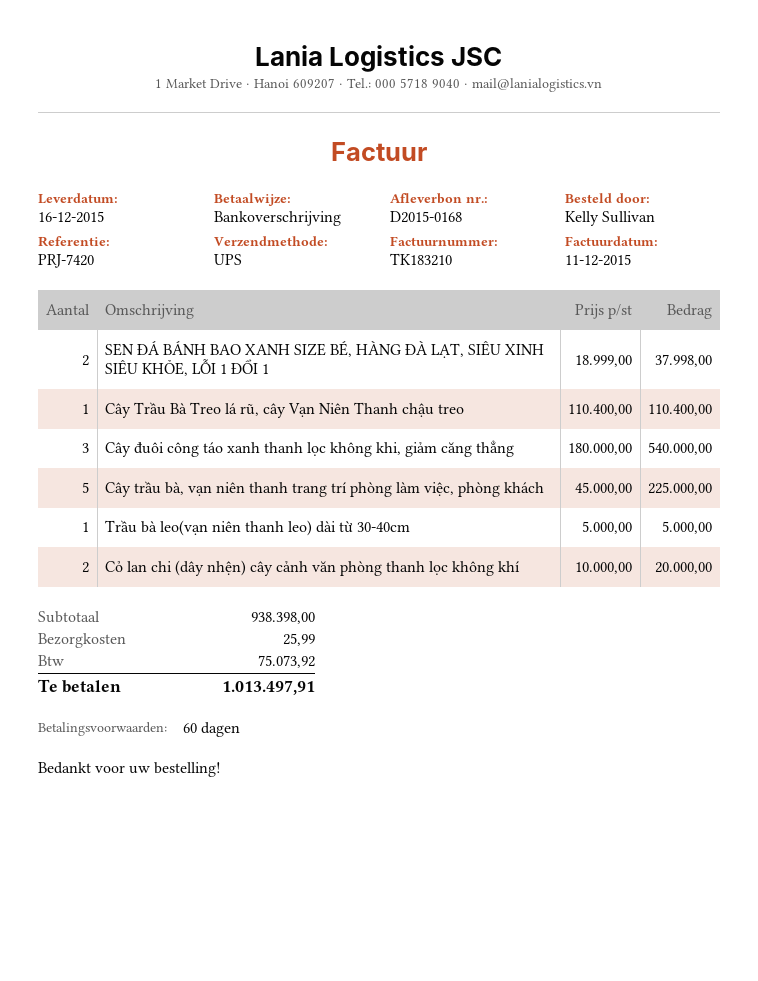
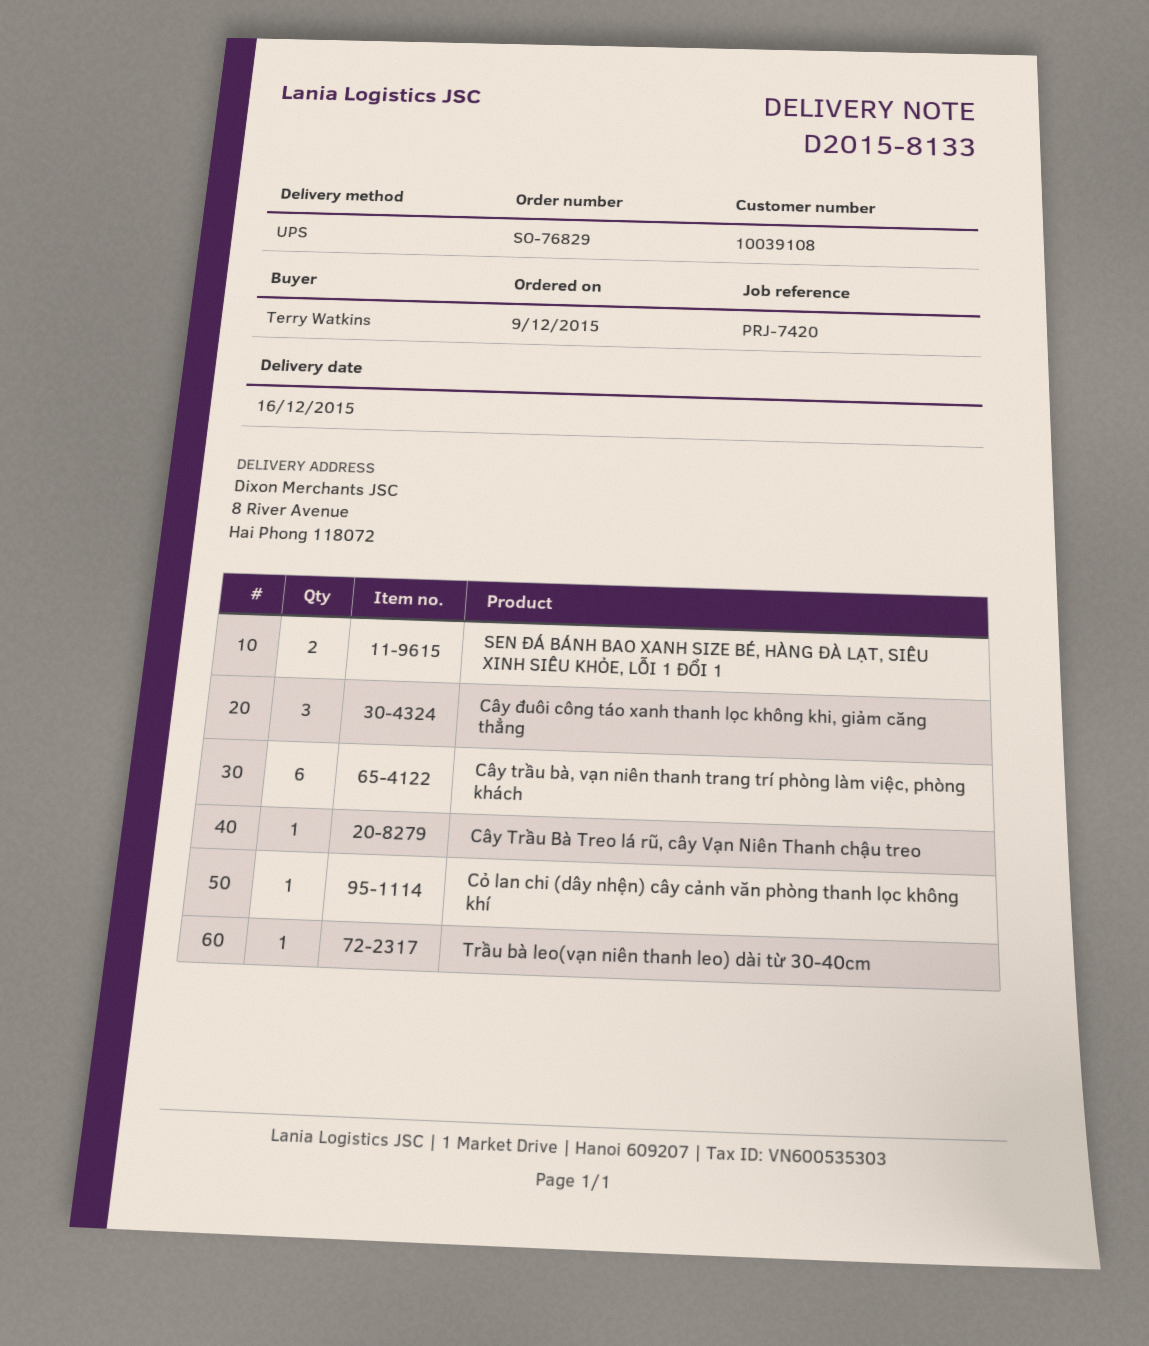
delivery note number: D2015-0168 -> D2015-8133
ordered by: Kelly Sullivan -> Terry Watkins
Cây trầu bà, vạn niên thanh trang trí phòng làm việc, phòng khách: 5 -> 6
Cỏ lan chi (dây nhện) cây cảnh văn phòng thanh lọc không khí: 2 -> 1

